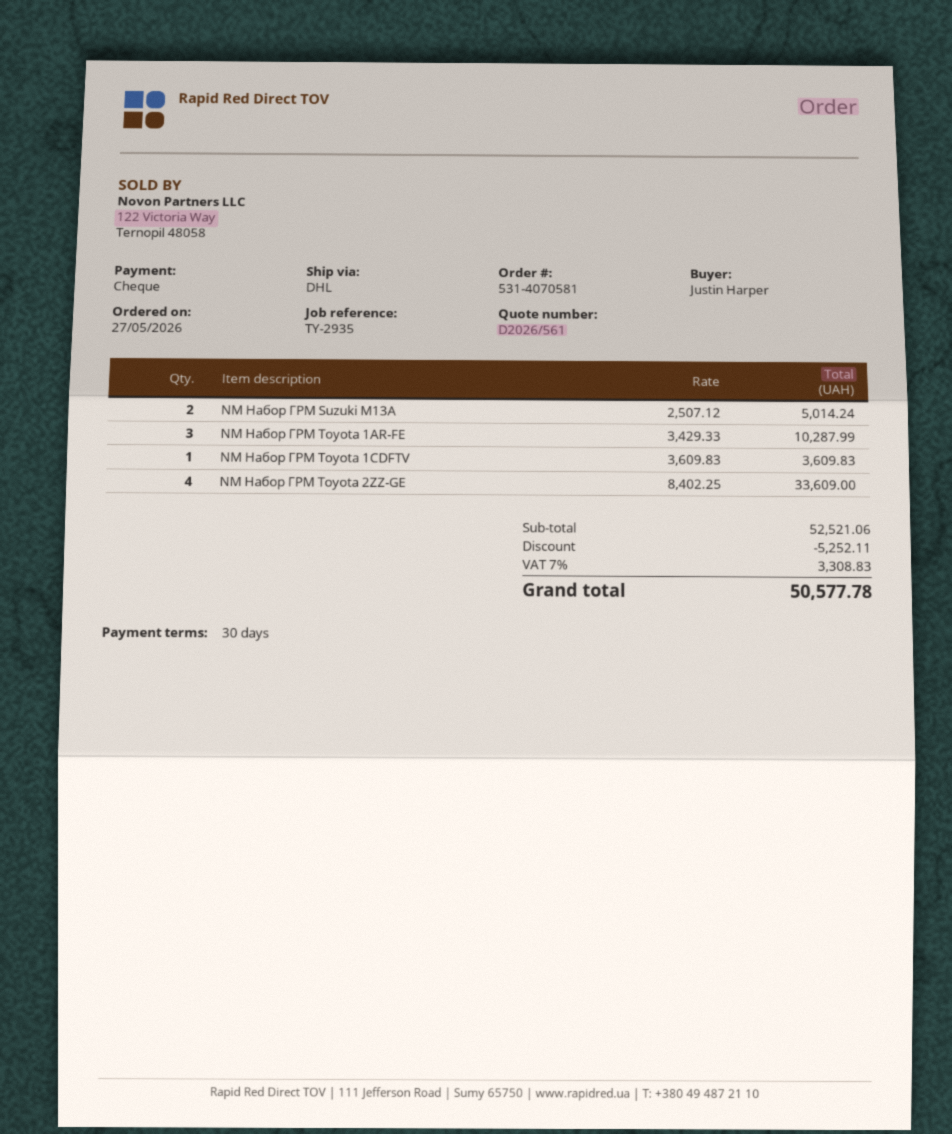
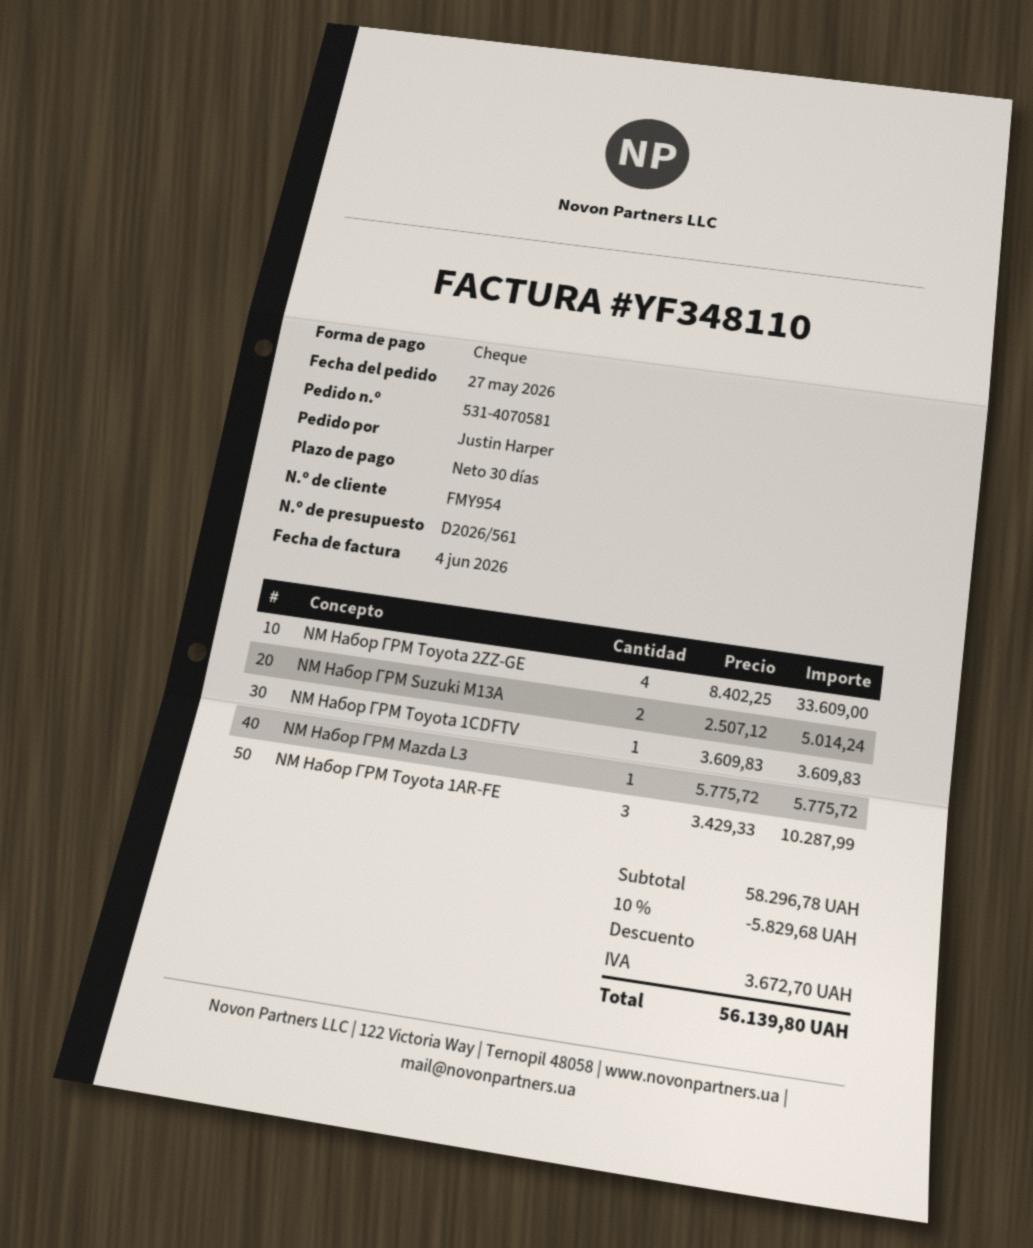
NM Набор ГРМ Mazda L3: none -> 1 x 5775.72 = 5775.72
subtotal: 52521.06 -> 58296.78
discount: 5252.11 -> 5829.68
tax: 3308.83 -> 3672.70
total: 50577.78 -> 56139.80

